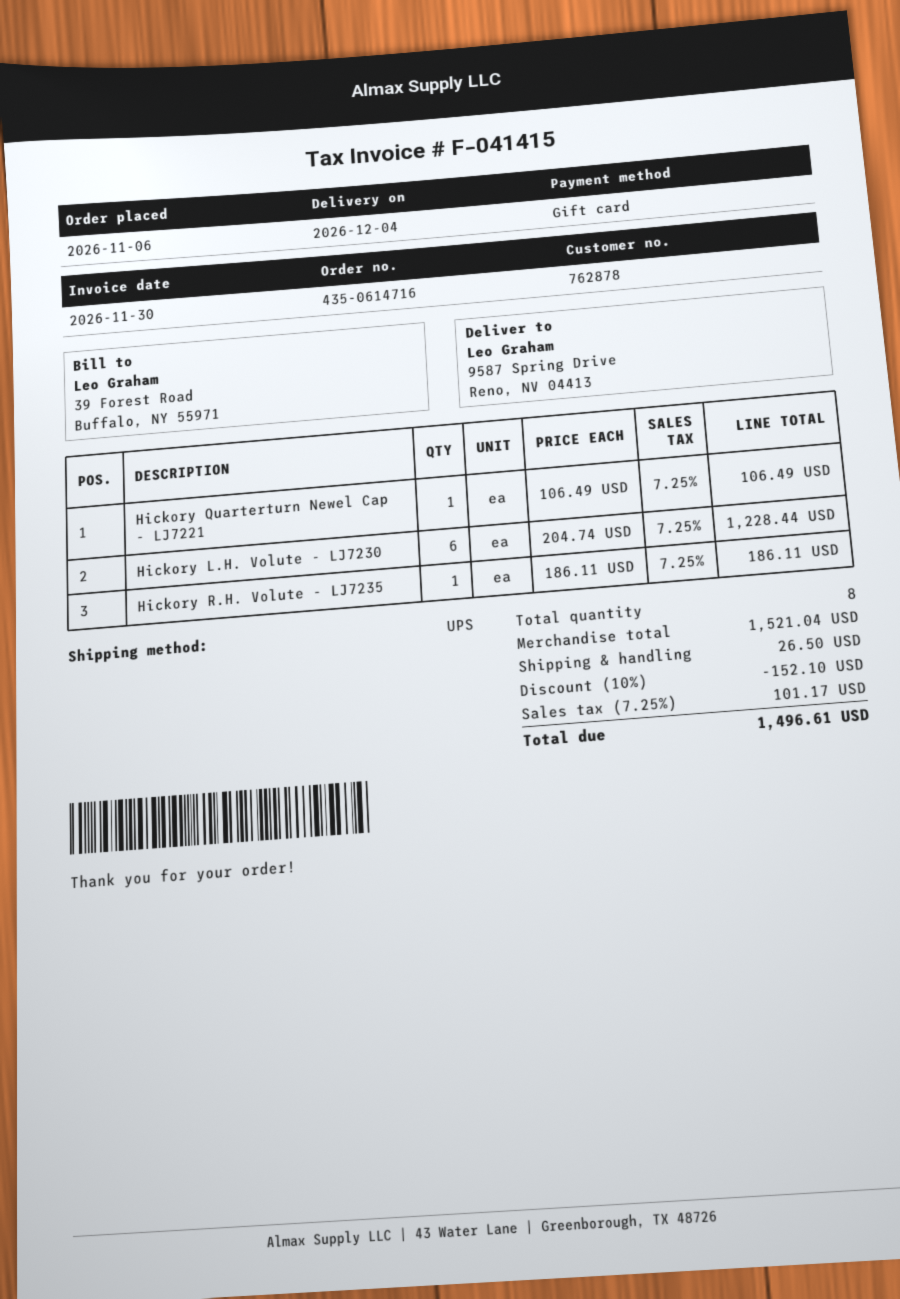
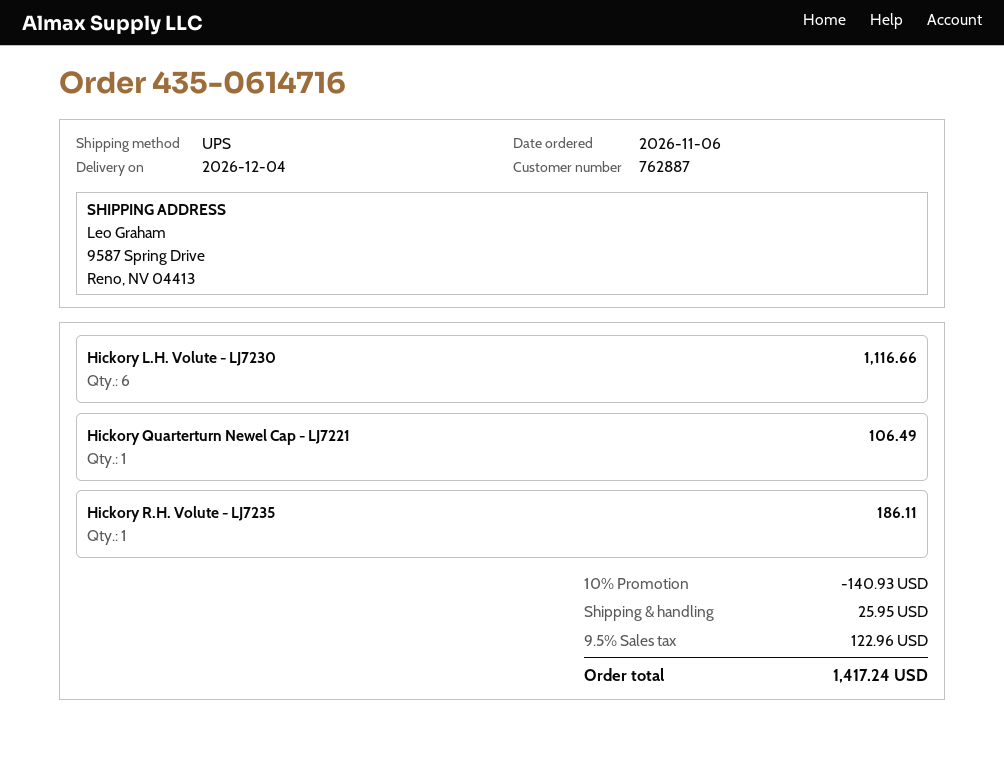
customer number: 762878 -> 762887
Hickory L.H. Volute - LJ7230: 6 for 1228.44 -> 6 for 1116.66
discount: 10% = 152.10 -> 10% = 140.93
shipping: 26.50 -> 25.95
tax: 7.25% = 101.17 -> 9.5% = 122.96
total: 1496.61 -> 1417.24

